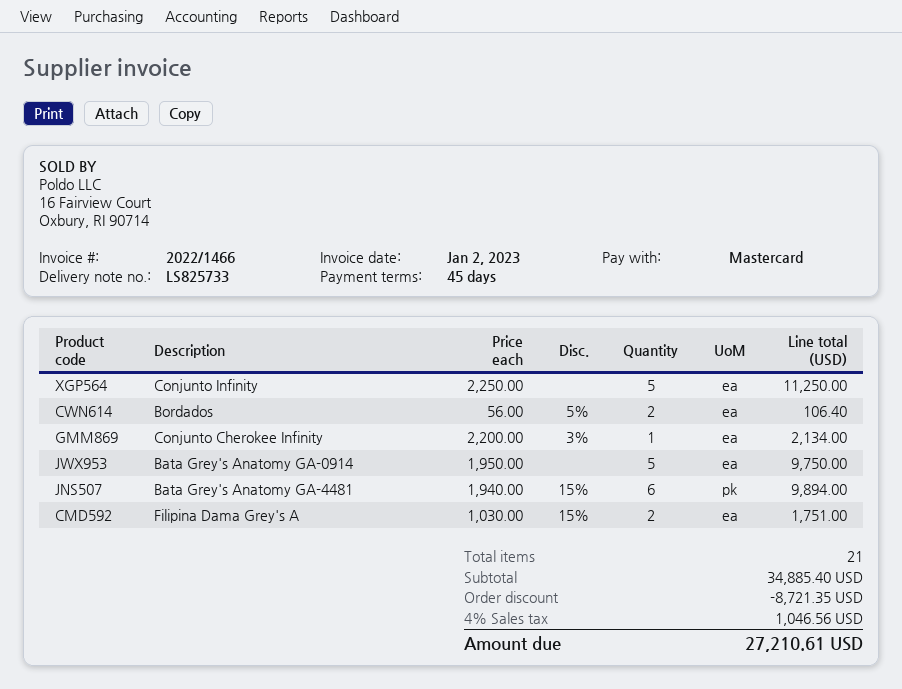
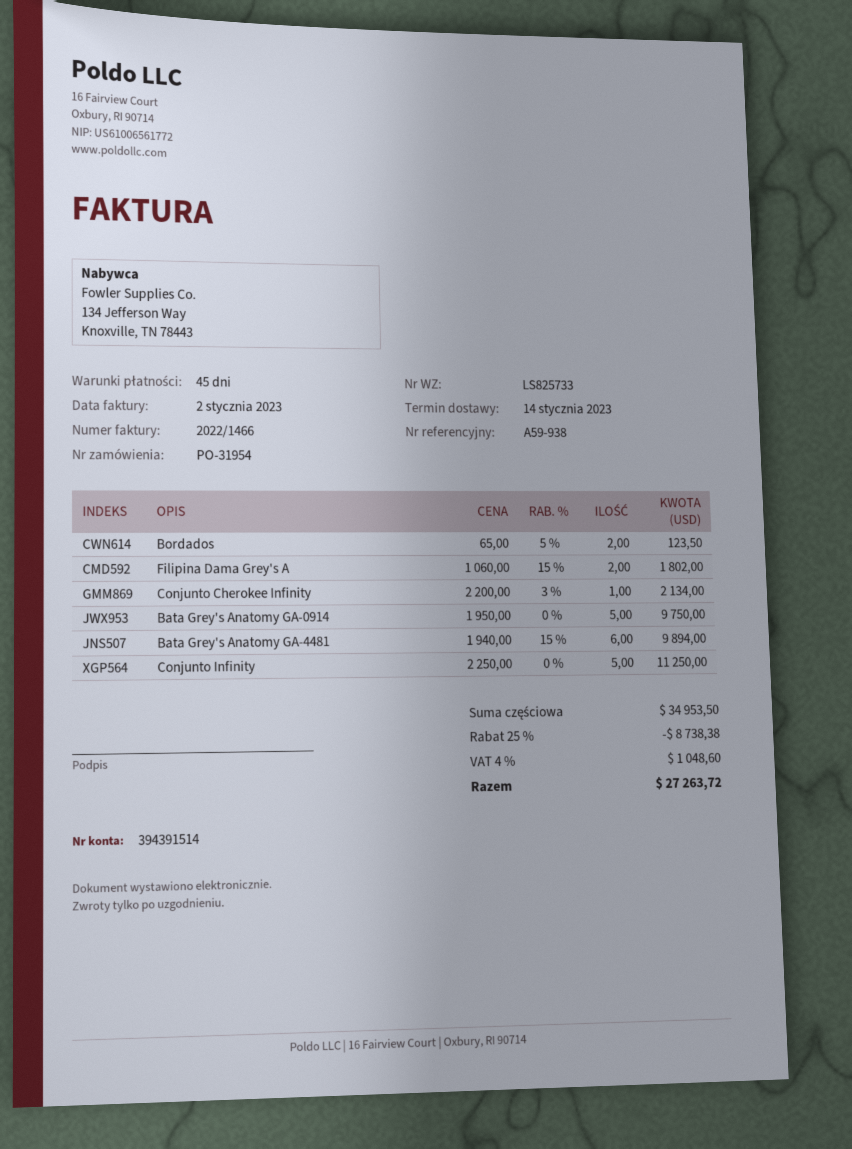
Bordados: 2 x 56.00 - 5% = 106.40 -> 2 x 65.00 - 5% = 123.50
Filipina Dama Grey's A: 2 x 1030.00 - 15% = 1751.00 -> 2 x 1060.00 - 15% = 1802.00
subtotal: 34885.40 -> 34953.50
discount: 8721.35 -> 8738.38
tax: 4% = 1046.56 -> 4% = 1048.60
total: 27210.61 -> 27263.72

